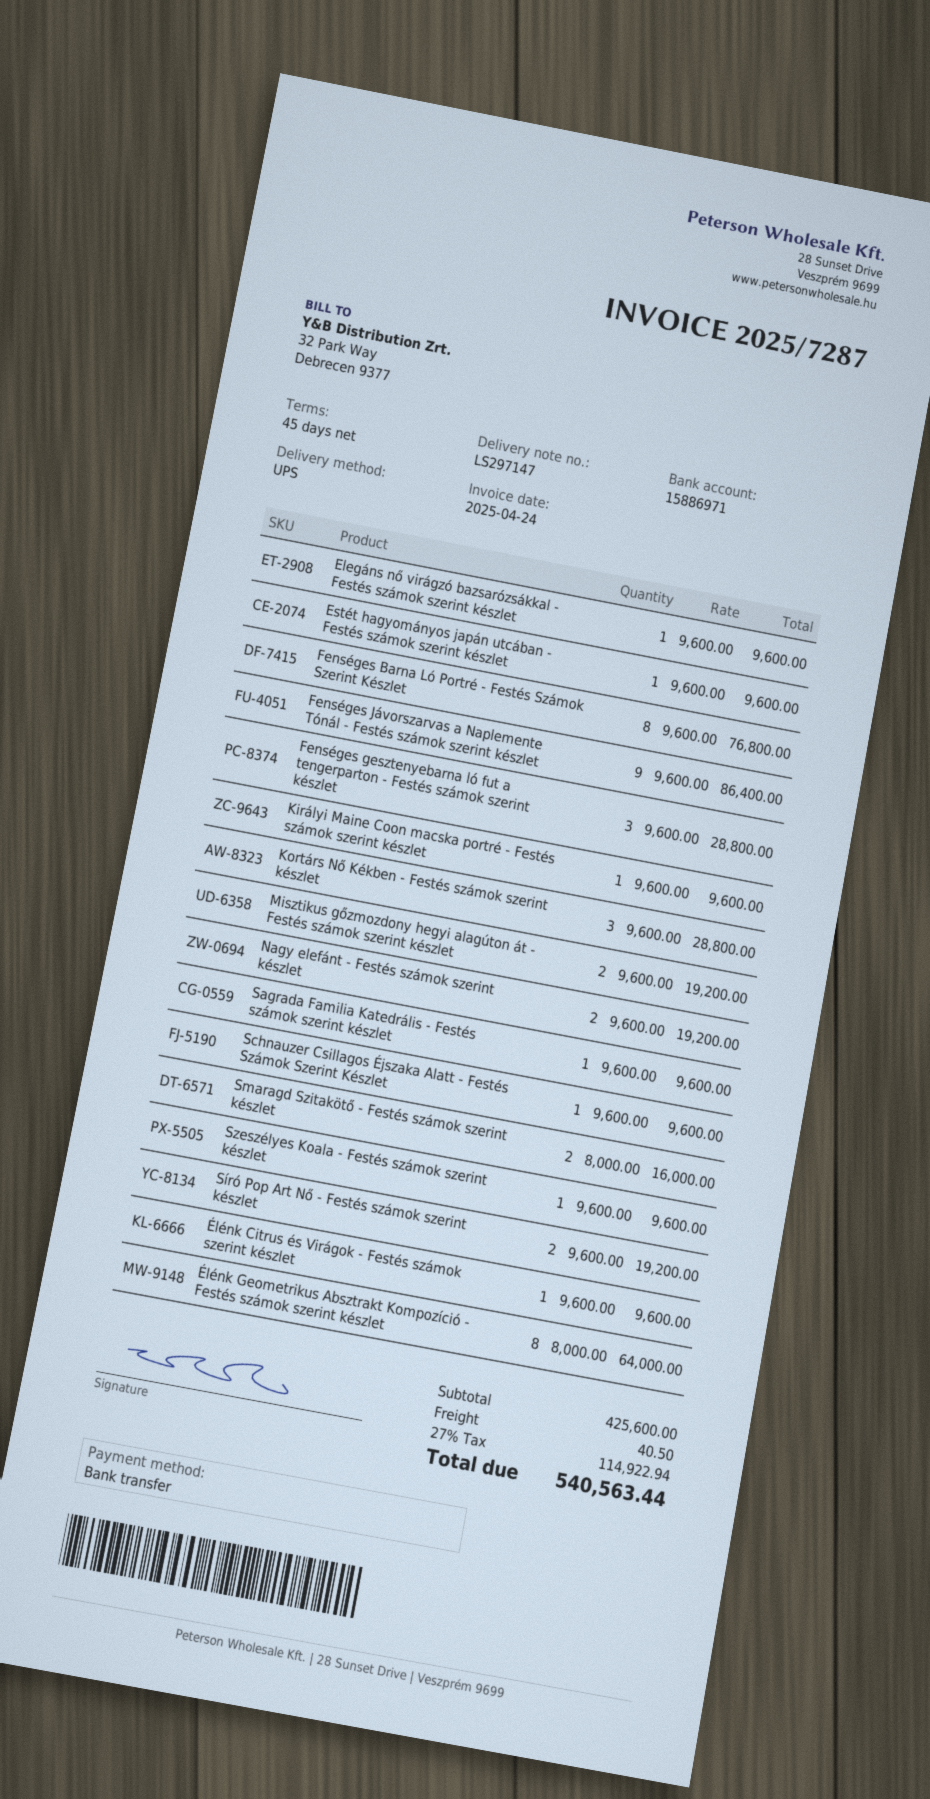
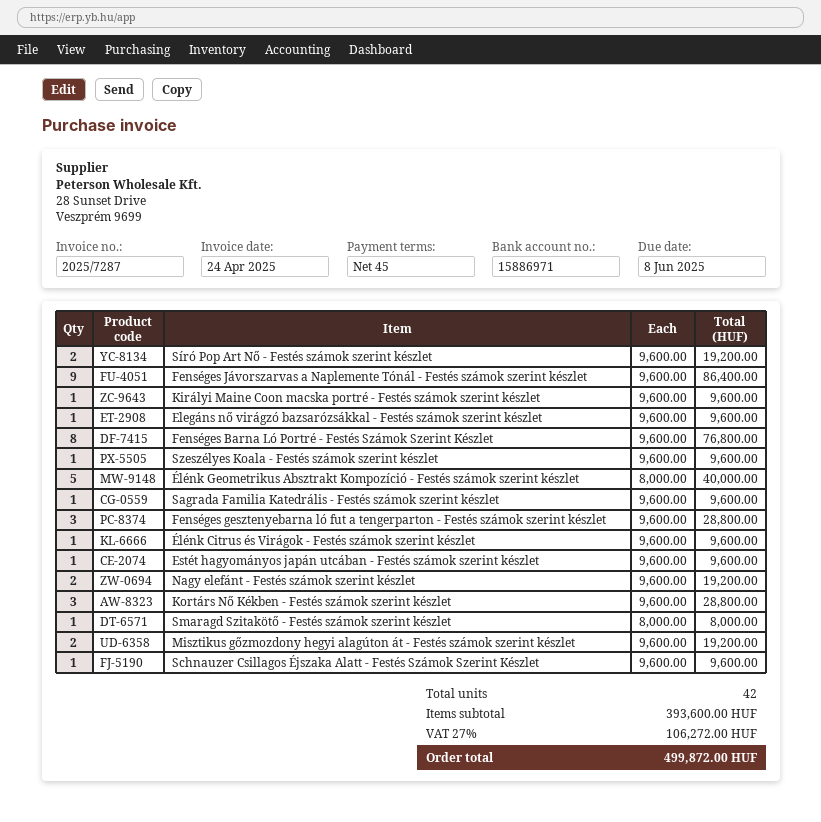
Smaragd Szitakötő - Festés számok szerint készlet: 2 x 8000.00 = 16000.00 -> 1 x 8000.00 = 8000.00
Élénk Geometrikus Absztrakt Kompozíció - Festés számok szerint készlet: 8 x 8000.00 = 64000.00 -> 5 x 8000.00 = 40000.00
subtotal: 425600.00 -> 393600.00
shipping: 40.50 -> none
tax: 27% = 114922.94 -> 27% = 106272.00
total: 540563.44 -> 499872.00

